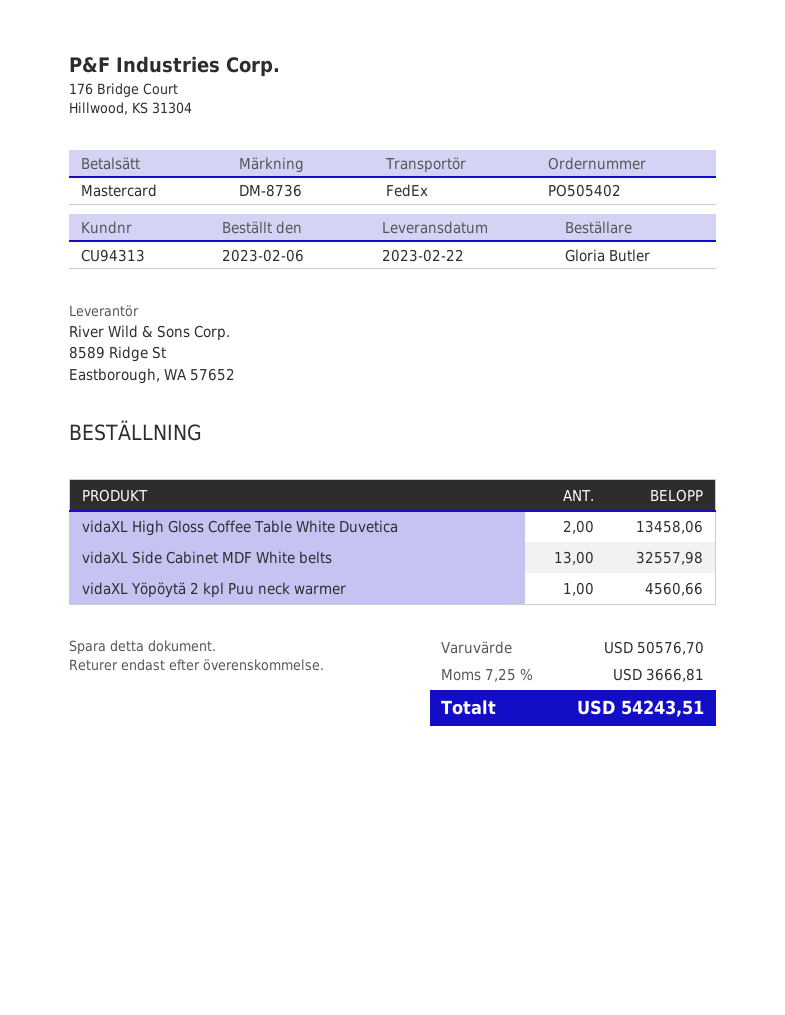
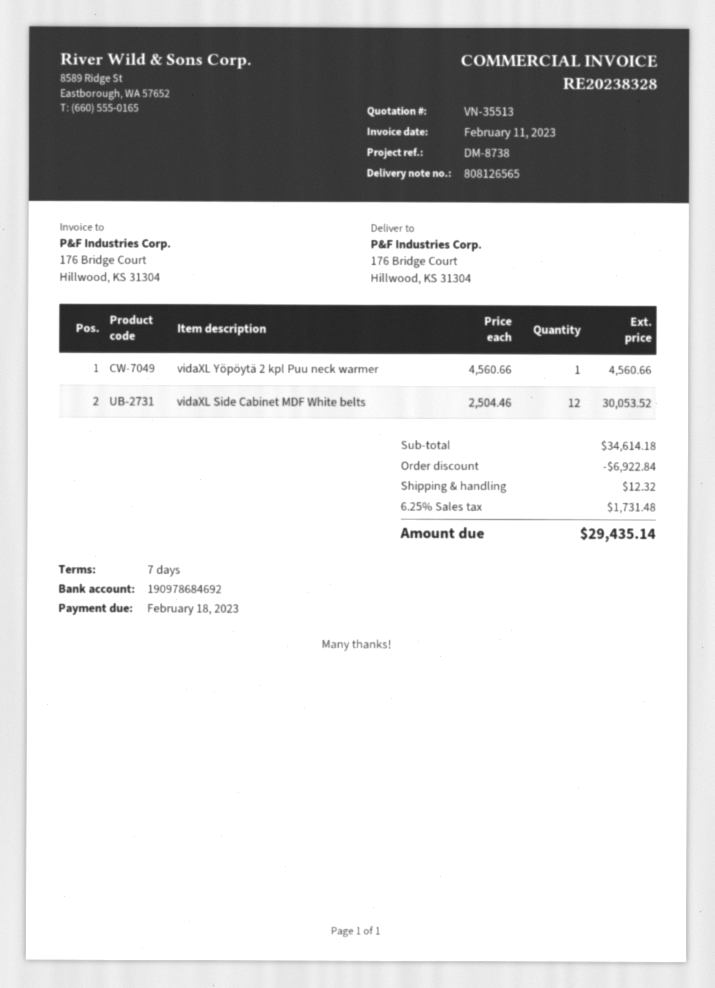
reference: DM-8736 -> DM-8738
vidaXL High Gloss Coffee Table White Duvetica: 2 for 13458.06 -> none
vidaXL Side Cabinet MDF White belts: 13 for 32557.98 -> 12 for 30053.52
subtotal: 50576.70 -> 34614.18
discount: none -> 6922.84
shipping: none -> 12.32
tax: 7.25% = 3666.81 -> 6.25% = 1731.48
total: 54243.51 -> 29435.14

